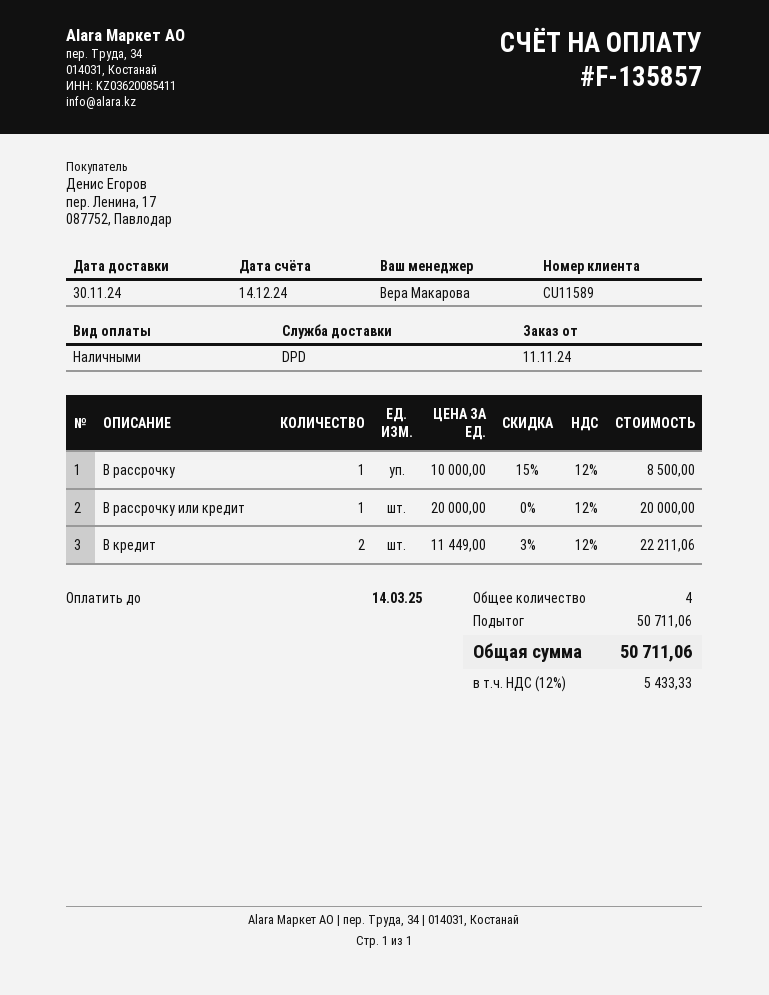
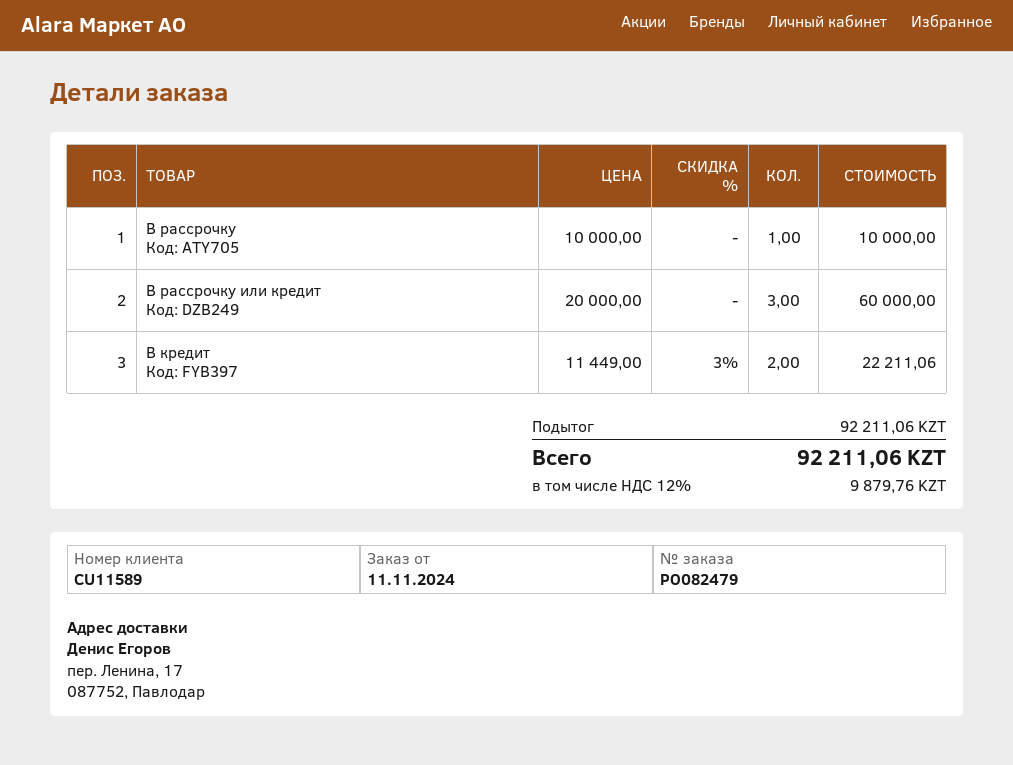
В рассрочку: 1 x 10000.00 - 15% = 8500.00 -> 1 x 10000.00 = 10000.00
В рассрочку или кредит: 1 x 20000.00 = 20000.00 -> 3 x 20000.00 = 60000.00
subtotal: 50711.06 -> 92211.06
tax: 12% = 5433.33 -> 12% = 9879.76
total: 50711.06 -> 92211.06

